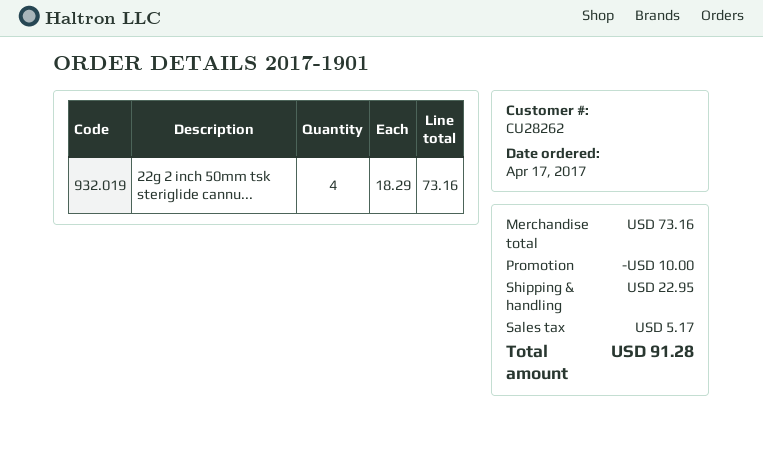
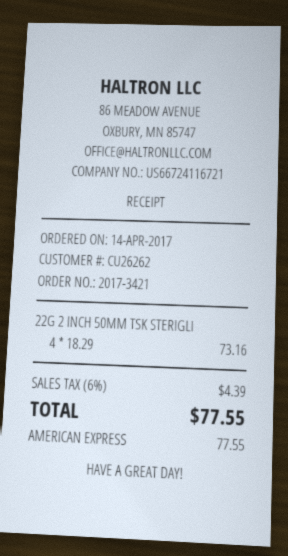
order number: 2017-1901 -> 2017-3421
order date: 2017-04-17 -> 2017-04-14
customer number: CU28262 -> CU26262
discount: 10.00 -> none
shipping: 22.95 -> none
tax: 5.17 -> 4.39
total: 91.28 -> 77.55

